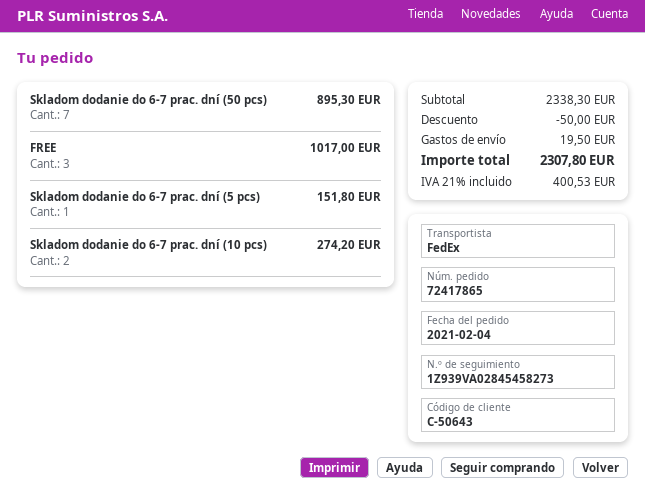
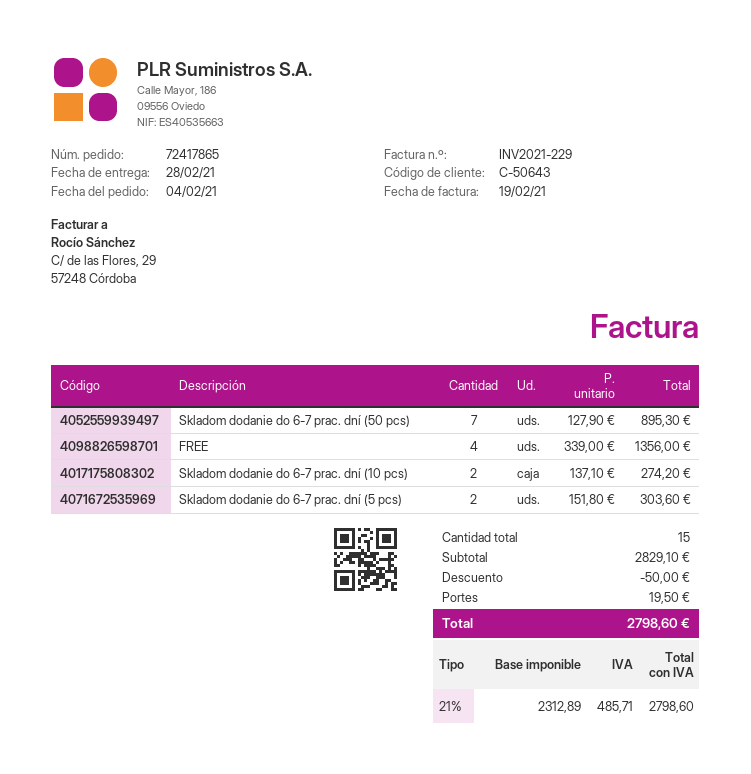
FREE: 3 for 1017.00 -> 4 for 1356.00
Skladom dodanie do 6-7 prac. dní (5 pcs): 1 for 151.80 -> 2 for 303.60
subtotal: 2338.30 -> 2829.10
tax: 21% = 400.53 -> 21% = 485.71
total: 2307.80 -> 2798.60

